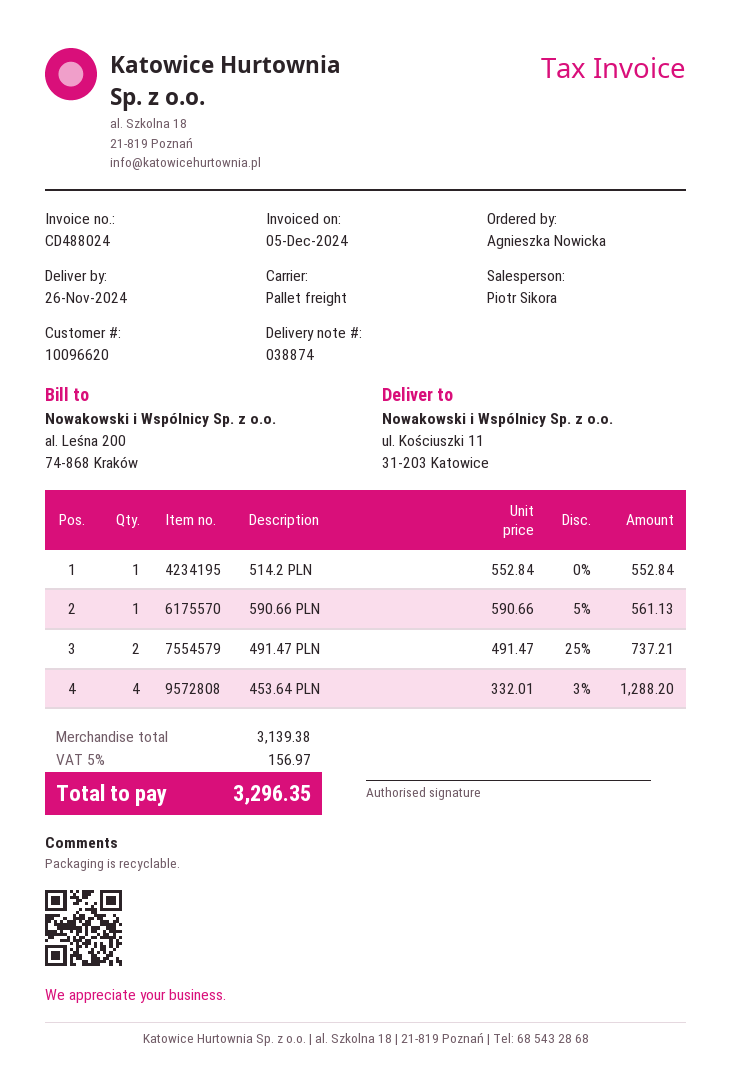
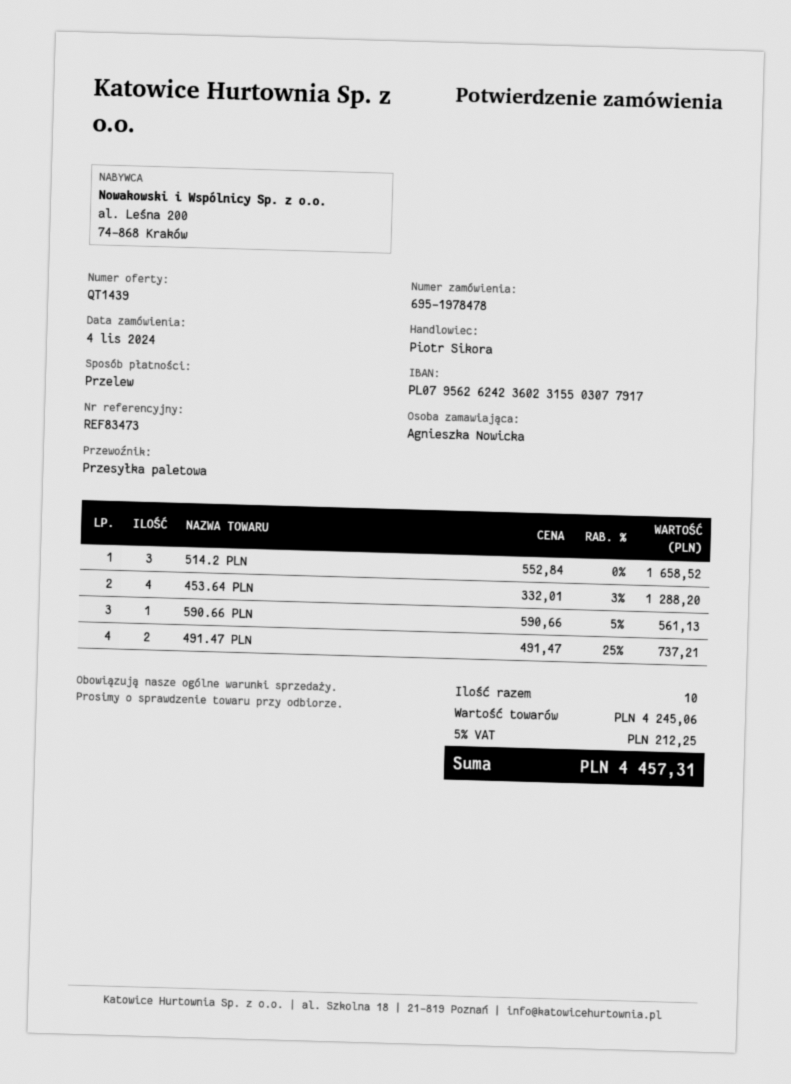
514.2 PLN: 1 x 552.84 = 552.84 -> 3 x 552.84 = 1658.52
subtotal: 3139.38 -> 4245.06
tax: 5% = 156.97 -> 5% = 212.25
total: 3296.35 -> 4457.31

